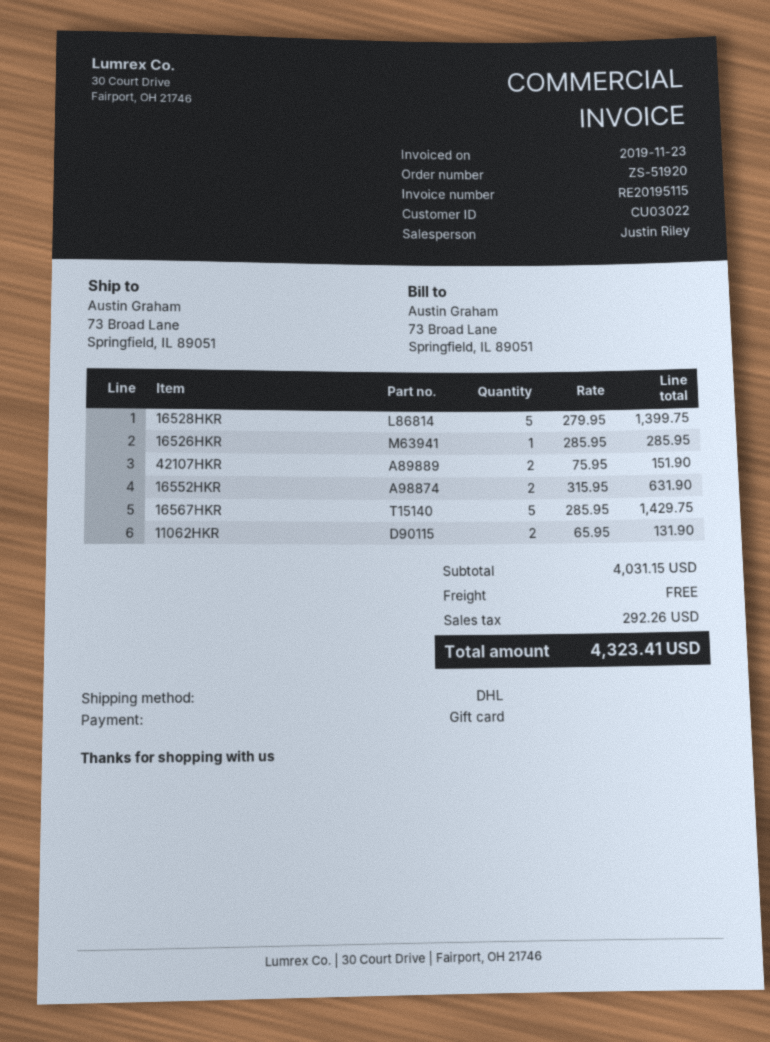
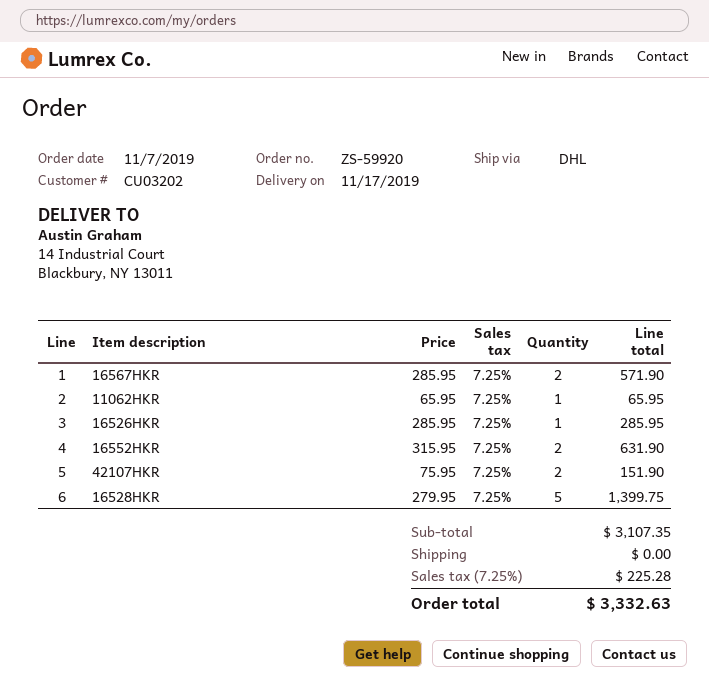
order number: ZS-51920 -> ZS-59920
customer number: CU03022 -> CU03202
ship to: 73 Broad Lane, Springfield, IL 89051 -> 14 Industrial Court, Blackbury, NY 13011
16567HKR: 5 x 285.95 = 1429.75 -> 2 x 285.95 = 571.90
11062HKR: 2 x 65.95 = 131.90 -> 1 x 65.95 = 65.95
subtotal: 4031.15 -> 3107.35
tax: 292.26 -> 225.28
total: 4323.41 -> 3332.63

